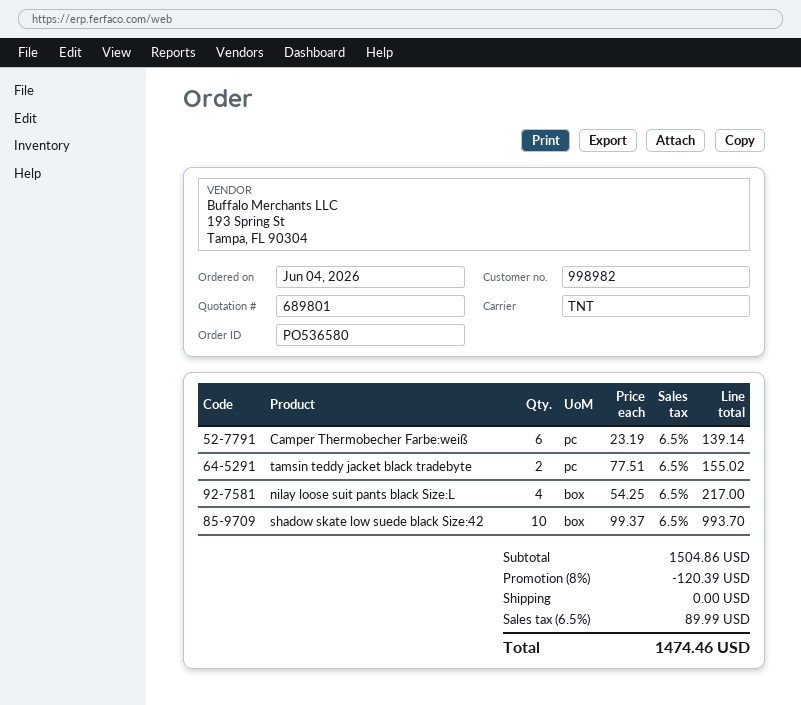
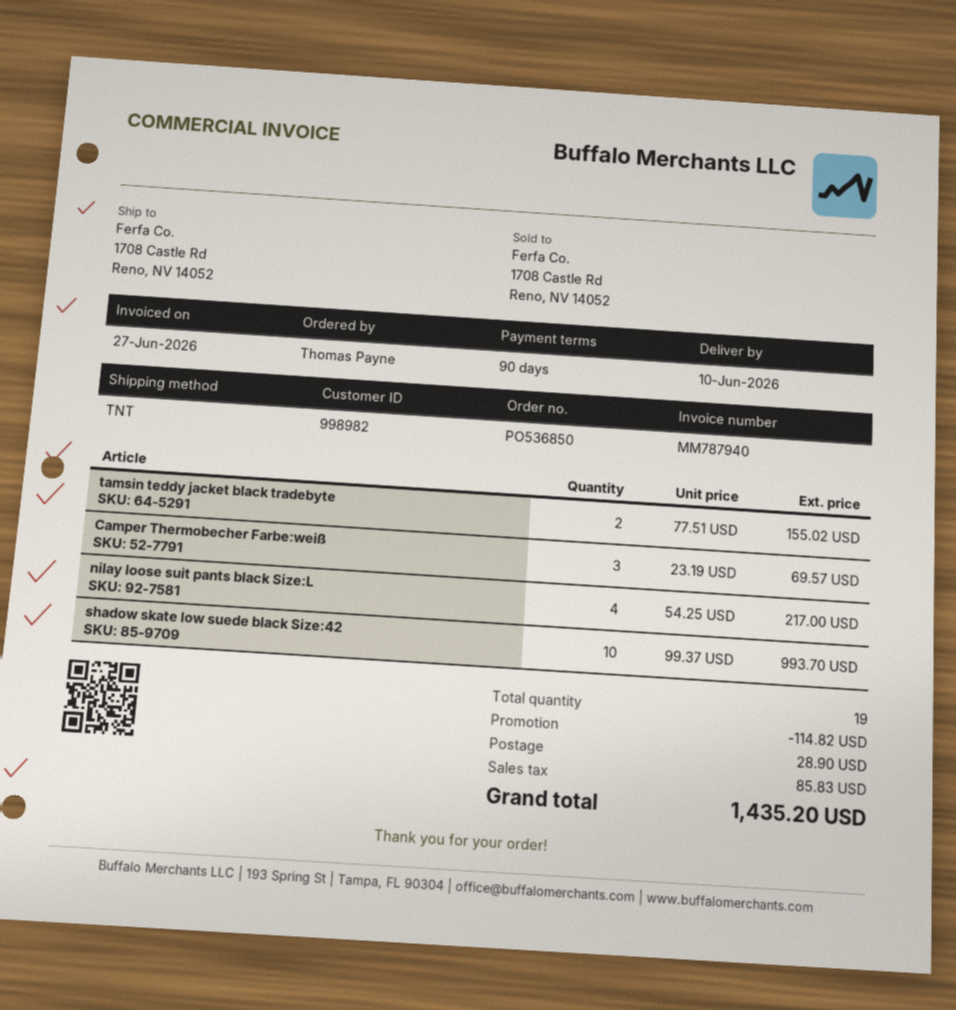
order number: PO536580 -> PO536850
Camper Thermobecher Farbe:weiß: 6 x 23.19 = 139.14 -> 3 x 23.19 = 69.57
discount: 120.39 -> 114.82
shipping: 0.00 -> 28.90
tax: 89.99 -> 85.83
total: 1474.46 -> 1435.20

